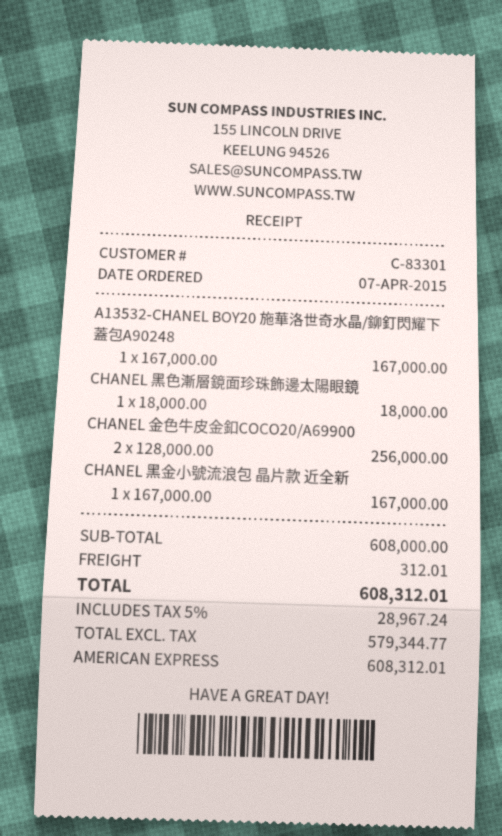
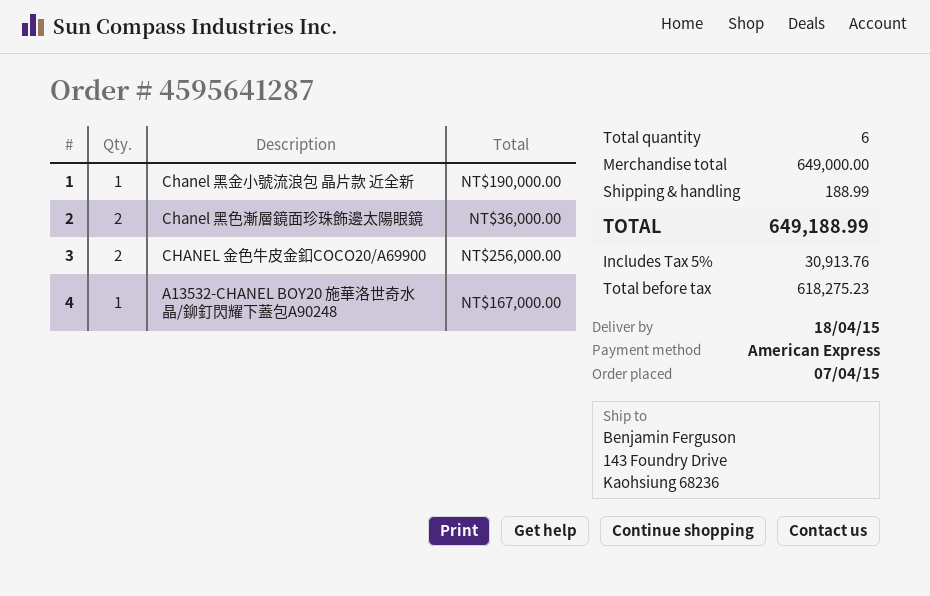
CHANEL 黑色漸層鏡面珍珠飾邊太陽眼鏡: 1 for 18000.00 -> 2 for 36000.00
CHANEL 黑金小號流浪包 晶片款 近全新: 1 for 167000.00 -> 1 for 190000.00
subtotal: 608000.00 -> 649000.00
shipping: 312.01 -> 188.99
net: 579344.77 -> 618275.23
tax: 5% = 28967.24 -> 5% = 30913.76
total: 608312.01 -> 649188.99

